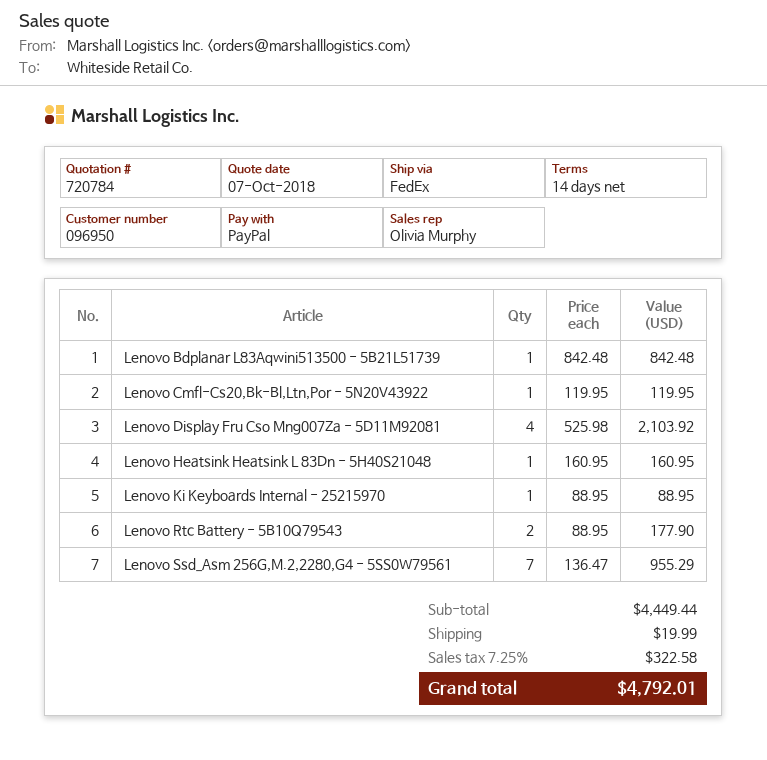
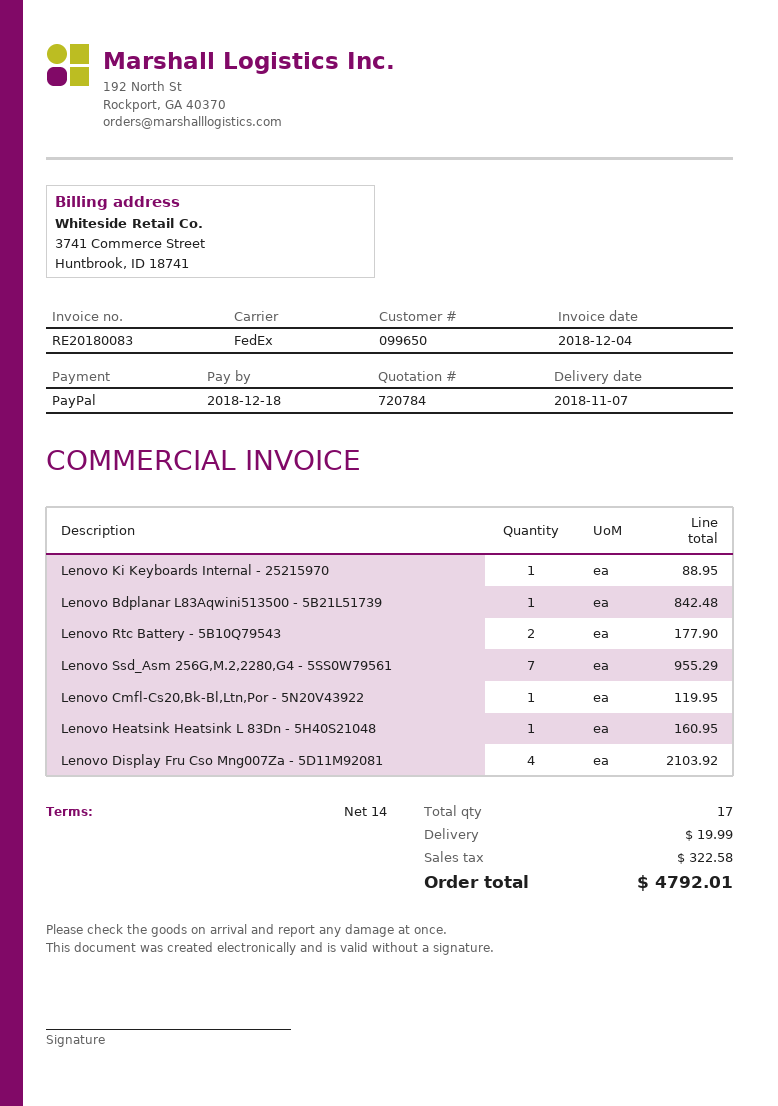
customer number: 096950 -> 099650

